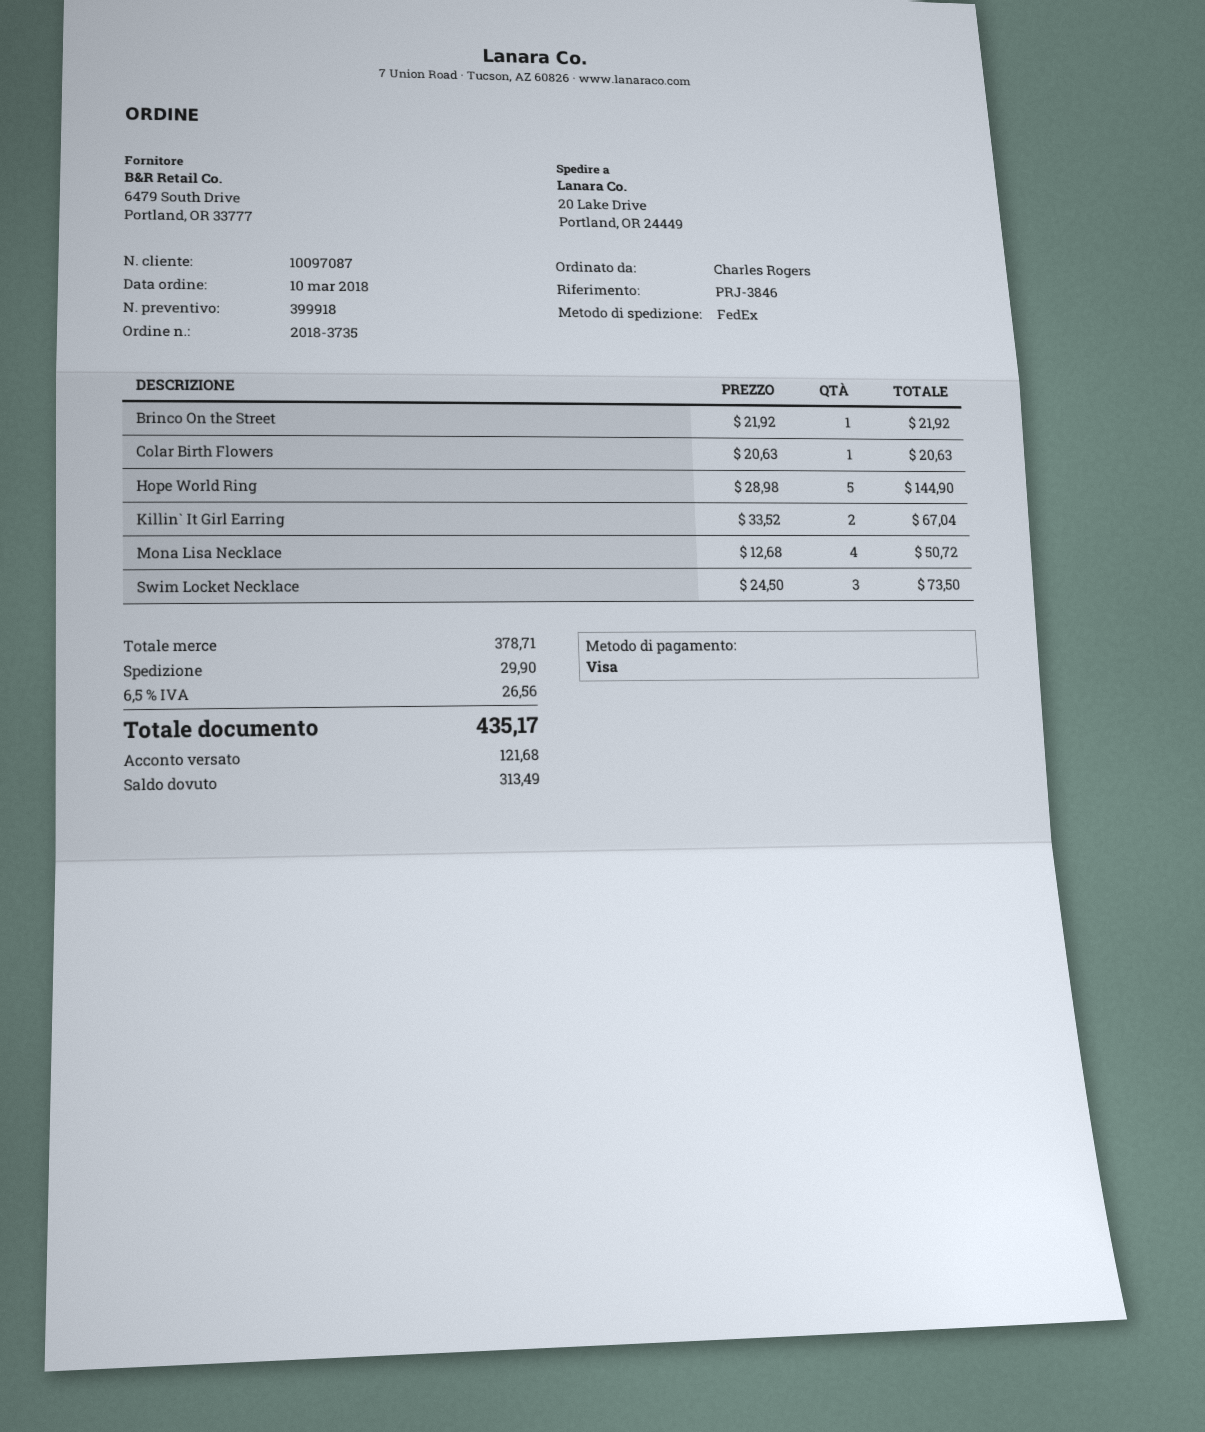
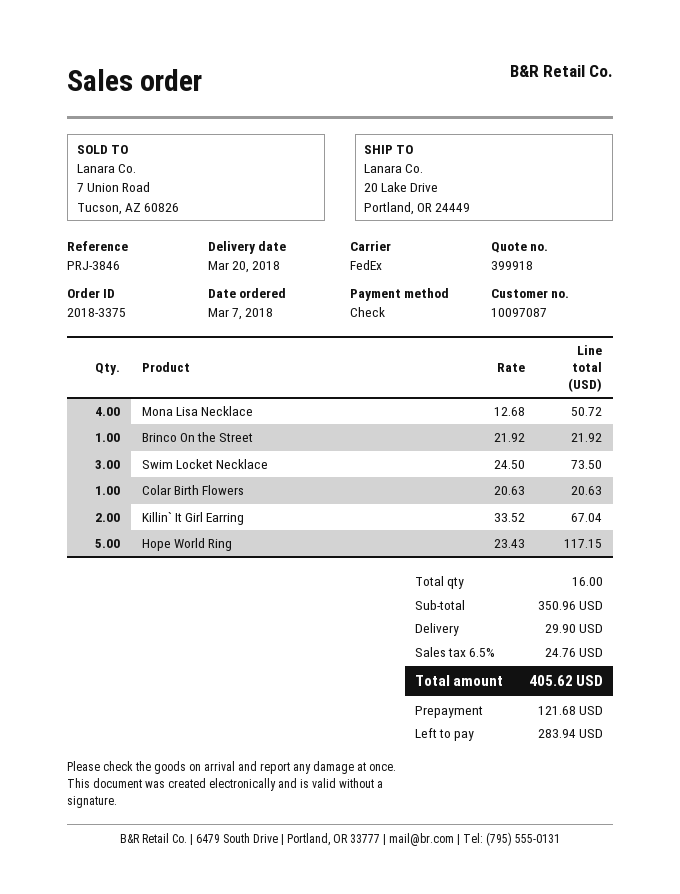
order number: 2018-3735 -> 2018-3375
order date: 2018-03-10 -> 2018-03-07
payment method: Visa -> cheque
Hope World Ring: 5 x 28.98 = 144.90 -> 5 x 23.43 = 117.15
subtotal: 378.71 -> 350.96
tax: 6.5% = 26.56 -> 6.5% = 24.76
total: 435.17 -> 405.62
balance: 313.49 -> 283.94

